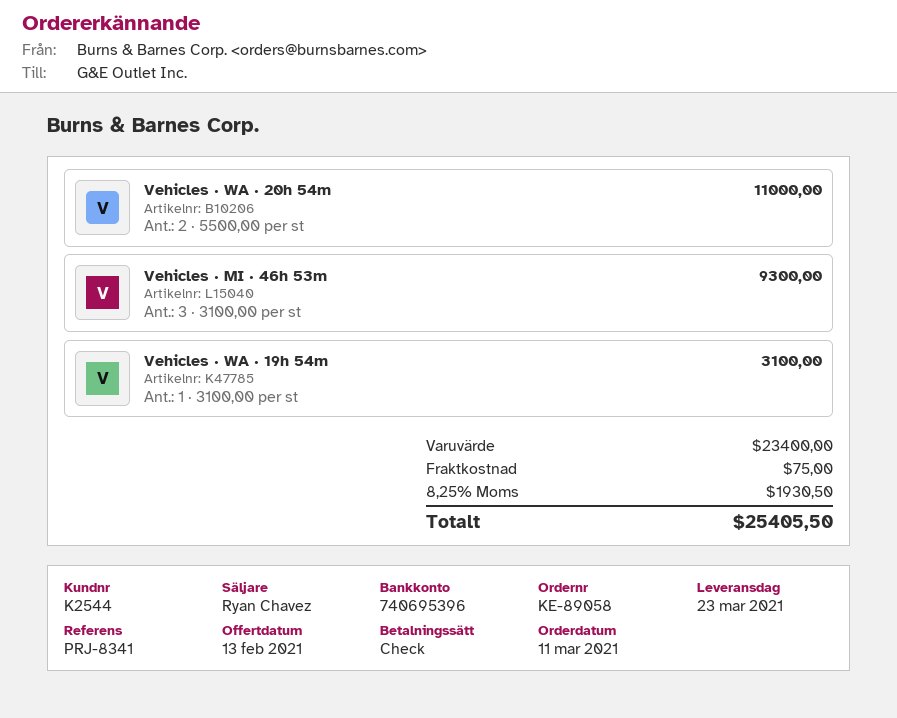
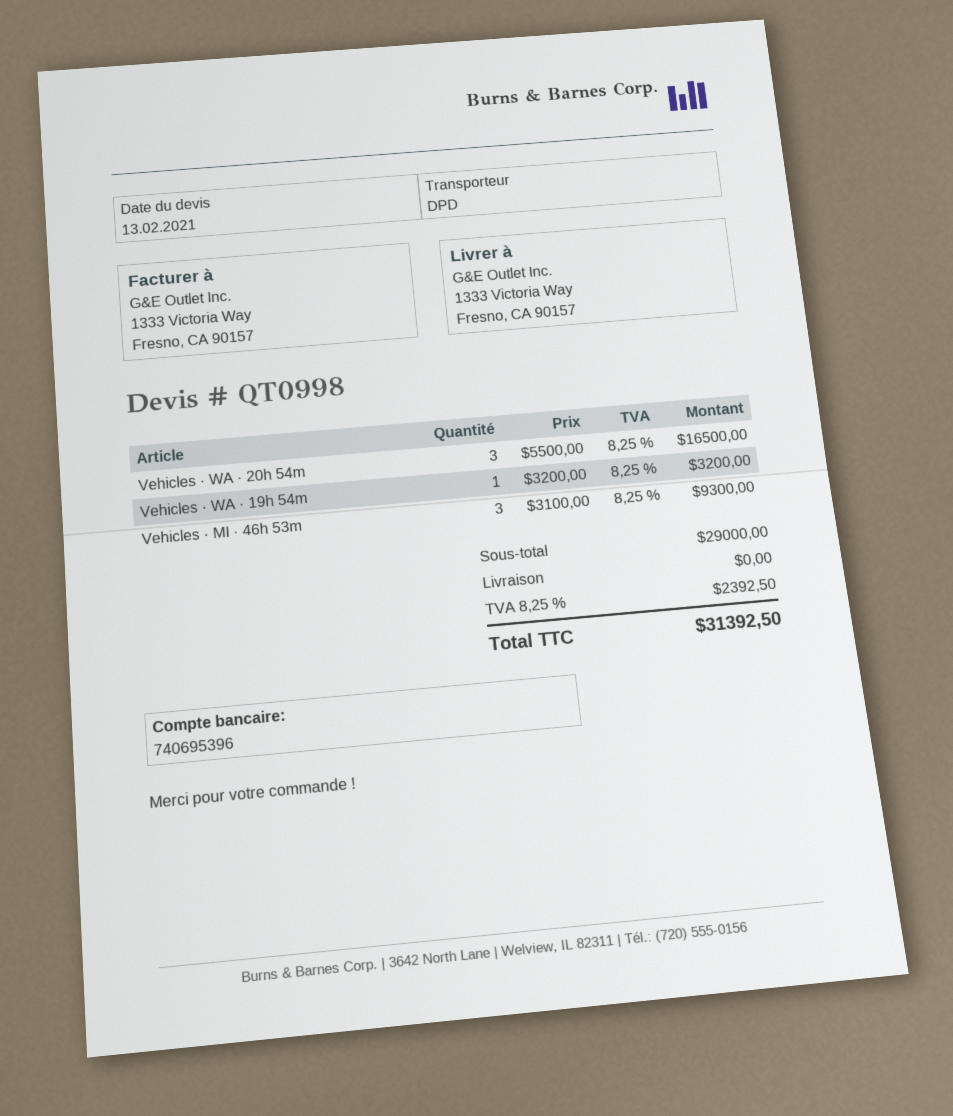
Vehicles · WA · 20h 54m: 2 x 5500.00 = 11000.00 -> 3 x 5500.00 = 16500.00
Vehicles · WA · 19h 54m: 1 x 3100.00 = 3100.00 -> 1 x 3200.00 = 3200.00
subtotal: 23400.00 -> 29000.00
shipping: 75.00 -> 0.00
tax: 8.25% = 1930.50 -> 8.25% = 2392.50
total: 25405.50 -> 31392.50

